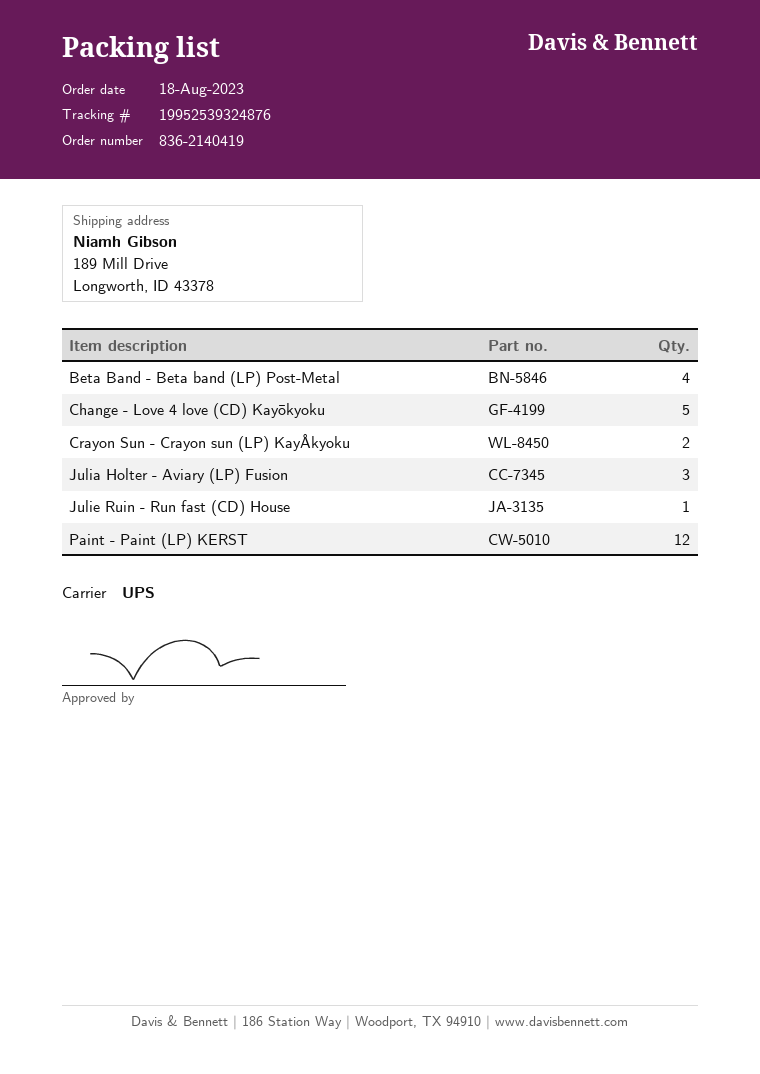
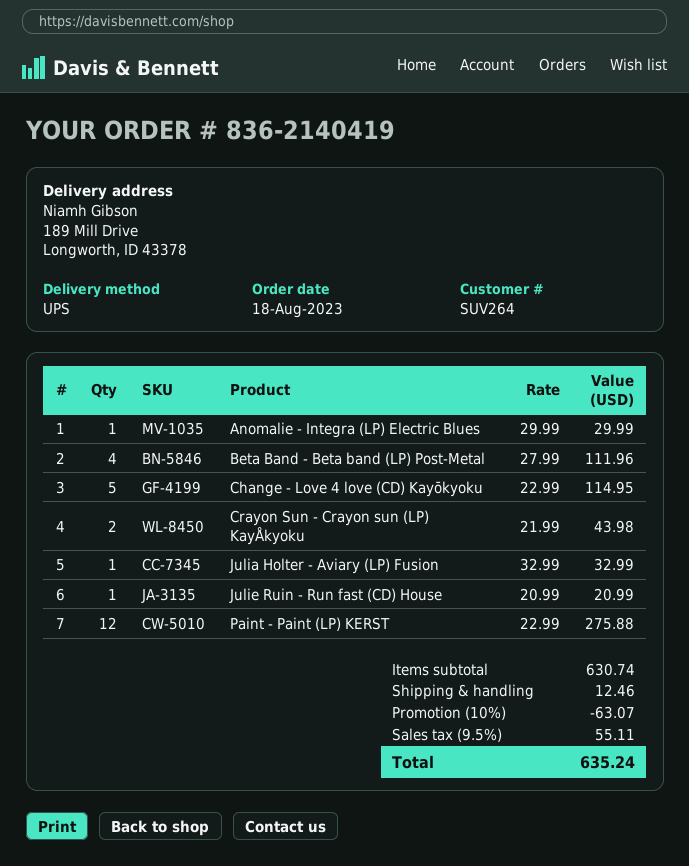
Julia Holter - Aviary (LP) Fusion: 3 -> 1
Anomalie - Integra (LP) Electric Blues: none -> 1

